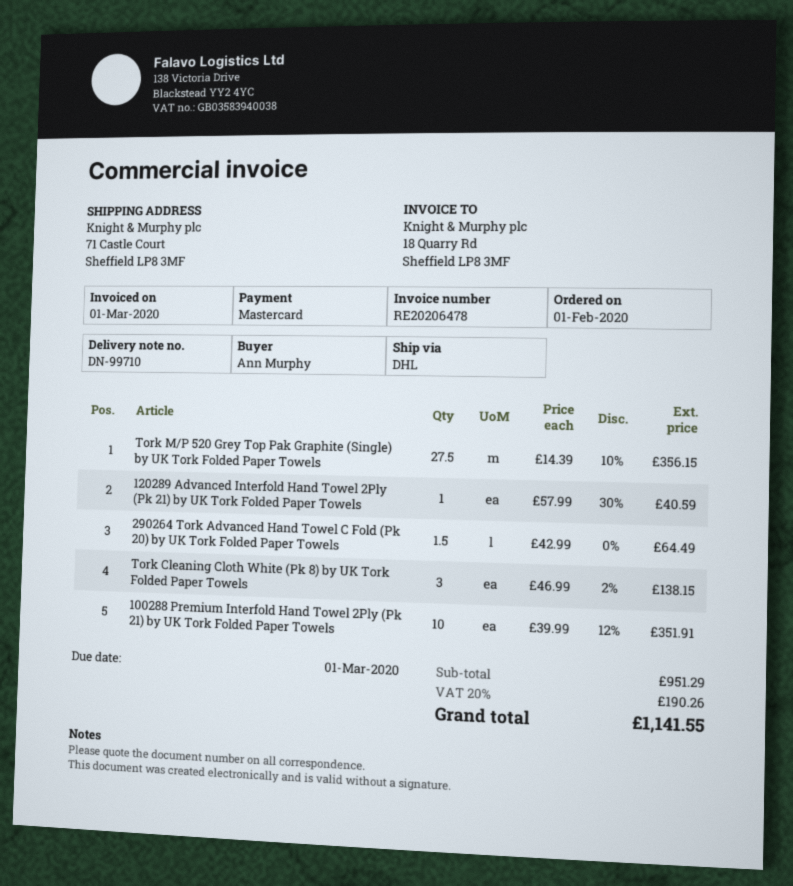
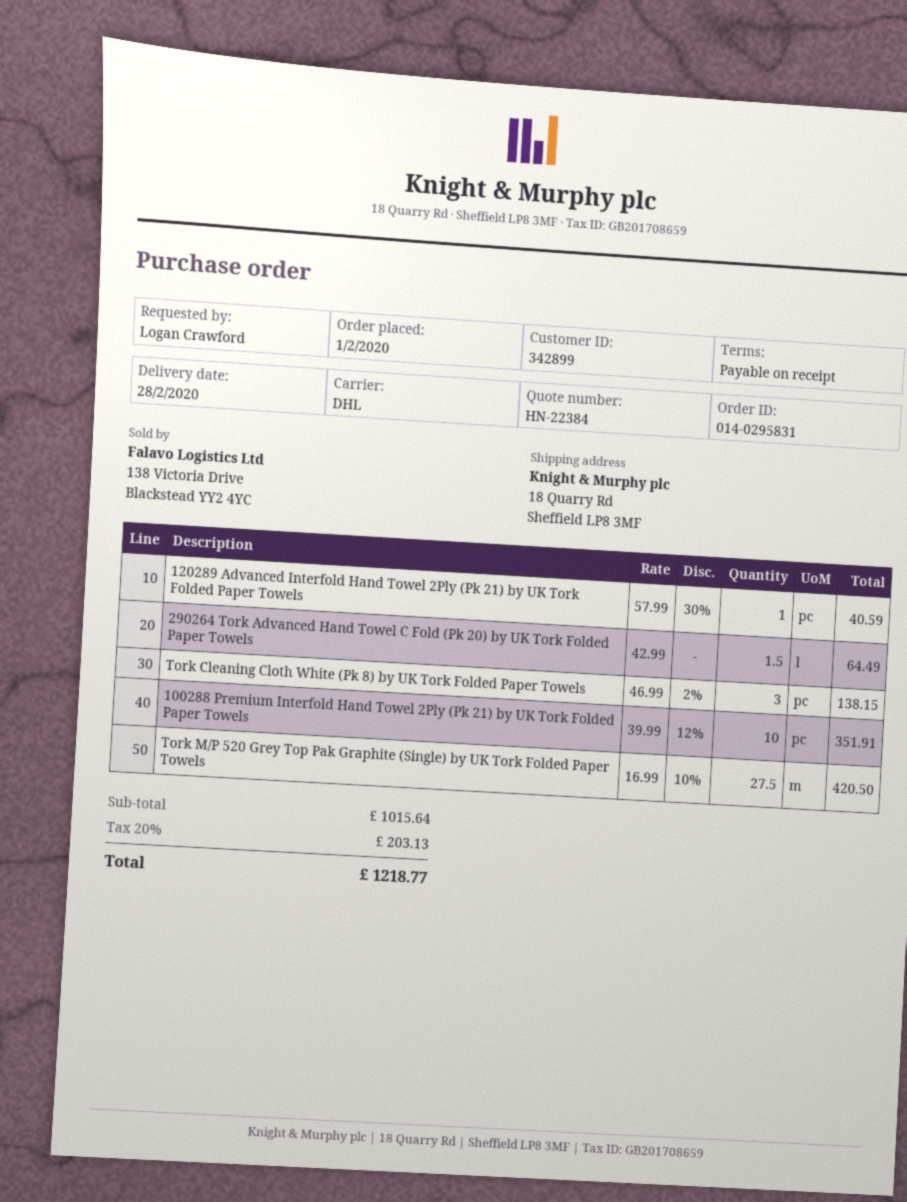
ordered by: Ann Murphy -> Logan Crawford
ship to: 71 Castle Court, Sheffield LP8 3MF -> 18 Quarry Rd, Sheffield LP8 3MF
Tork M/P 520 Grey Top Pak Graphite (Single) by UK Tork Folded Paper Towels: 27.5 x 14.39 - 10% = 356.15 -> 27.5 x 16.99 - 10% = 420.50
subtotal: 951.29 -> 1015.64
tax: 20% = 190.26 -> 20% = 203.13
total: 1141.55 -> 1218.77

